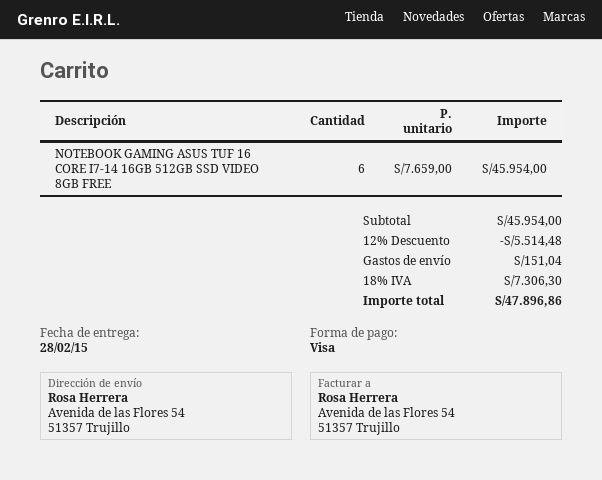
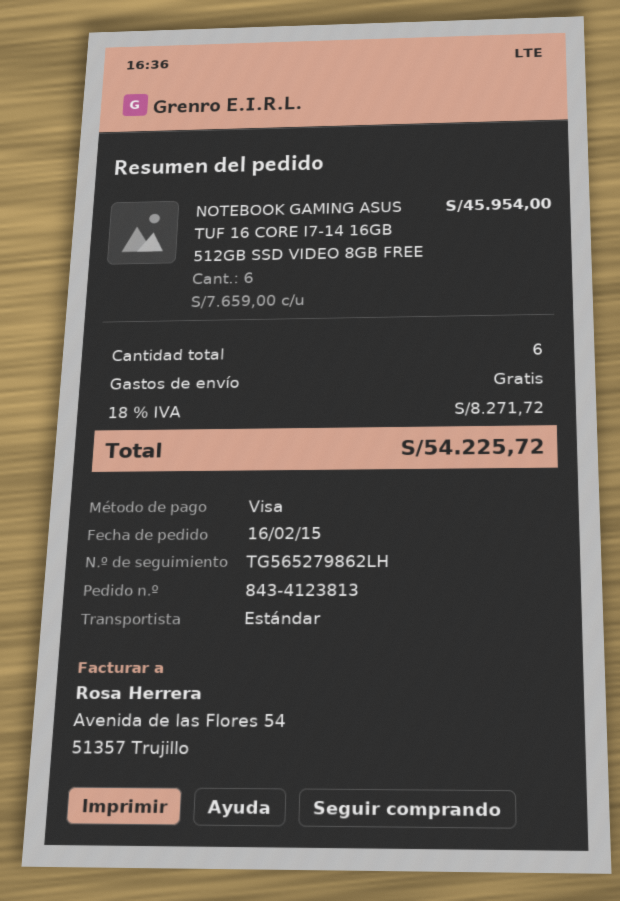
discount: 12% = 5514.48 -> none
shipping: 151.04 -> 0.00
tax: 18% = 7306.30 -> 18% = 8271.72
total: 47896.86 -> 54225.72

